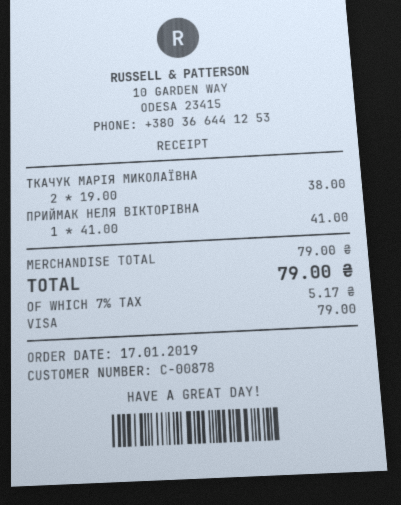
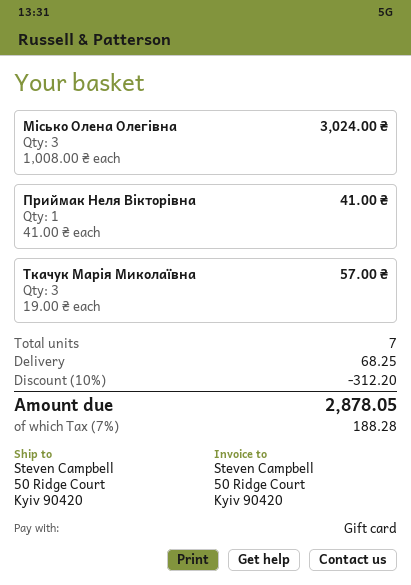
payment method: Visa -> gift card
ТКАЧУК МАРІЯ МИКОЛАЇВНА: 2 x 19.00 = 38.00 -> 3 x 19.00 = 57.00
Місько Олена Олегівна: none -> 3 x 1008.00 = 3024.00
discount: none -> 10% = 312.20
shipping: none -> 68.25
tax: 7% = 5.17 -> 7% = 188.28
total: 79.00 -> 2878.05

